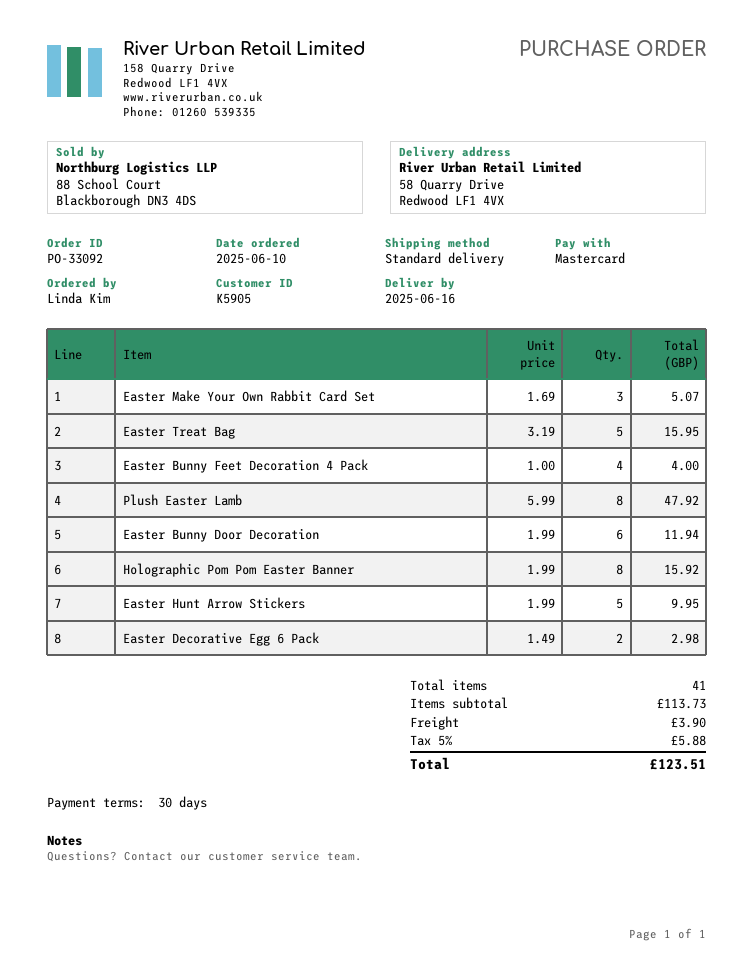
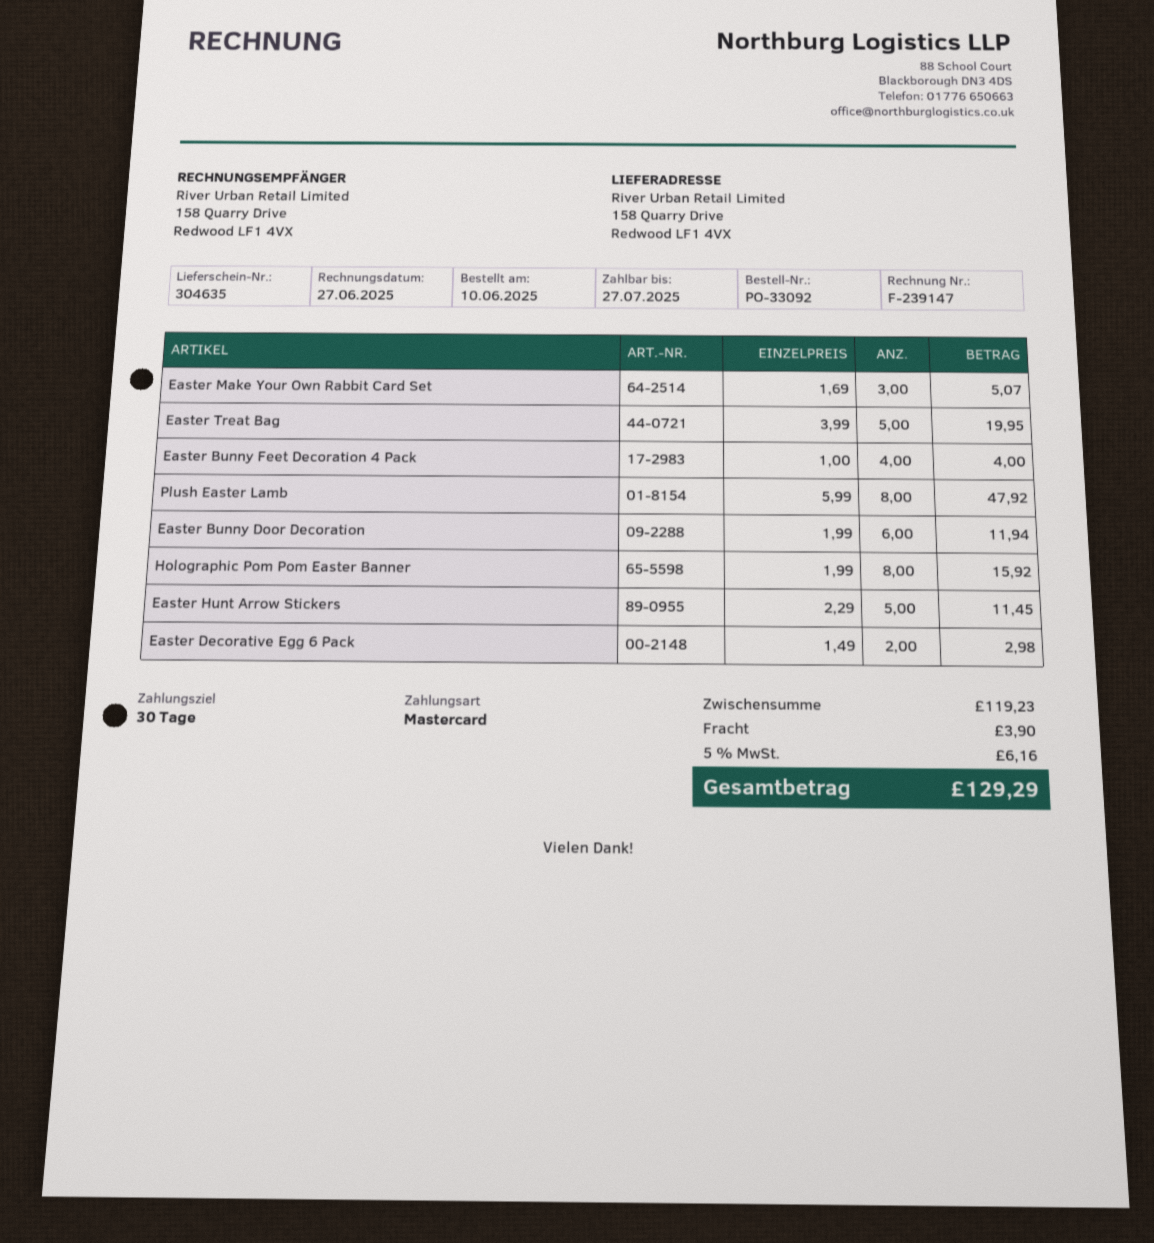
ship to: 58 Quarry Drive, Redwood LF1 4VX -> 158 Quarry Drive, Redwood LF1 4VX
Easter Treat Bag: 5 x 3.19 = 15.95 -> 5 x 3.99 = 19.95
Easter Hunt Arrow Stickers: 5 x 1.99 = 9.95 -> 5 x 2.29 = 11.45
subtotal: 113.73 -> 119.23
tax: 5% = 5.88 -> 5% = 6.16
total: 123.51 -> 129.29

